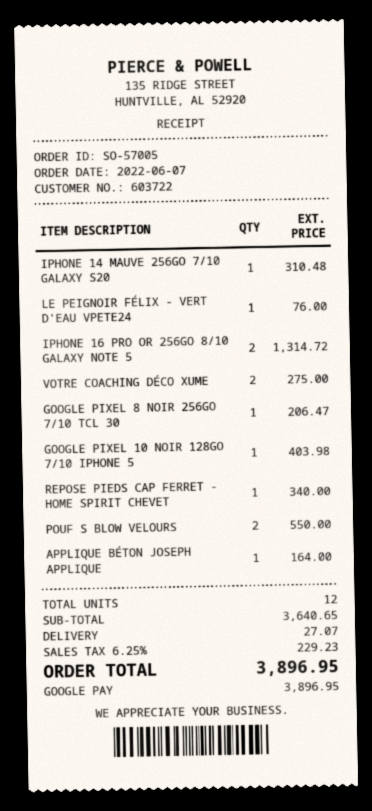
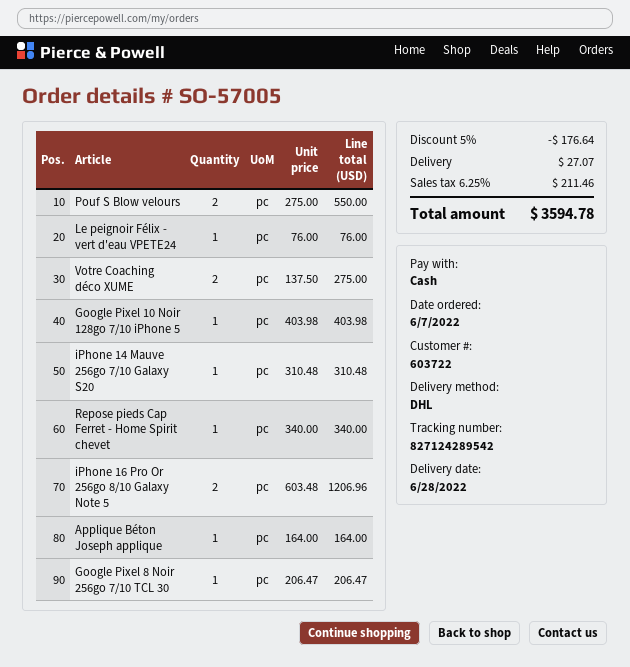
payment method: Google Pay -> cash
IPHONE 16 PRO OR 256GO 8/10 GALAXY NOTE 5: 2 for 1314.72 -> 2 for 1206.96
discount: none -> 5% = 176.64
tax: 6.25% = 229.23 -> 6.25% = 211.46
total: 3896.95 -> 3594.78

